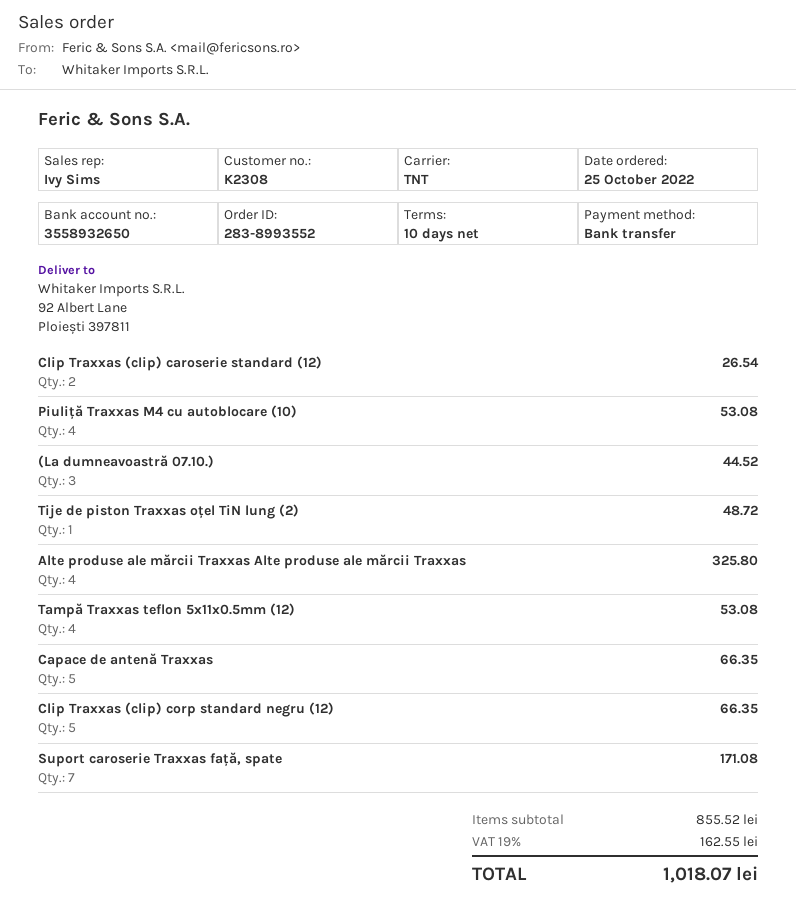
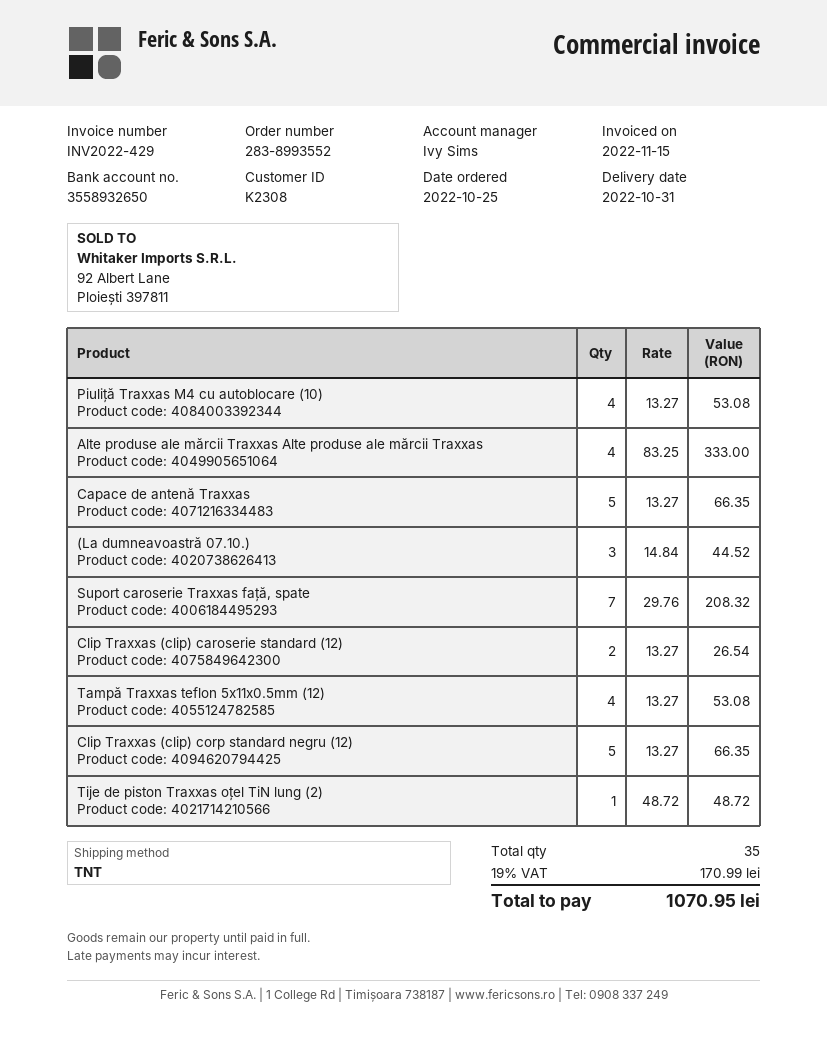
Alte produse ale mărcii Traxxas Alte produse ale mărcii Traxxas: 4 for 325.80 -> 4 for 333.00
Suport caroserie Traxxas față, spate: 7 for 171.08 -> 7 for 208.32
tax: 19% = 162.55 -> 19% = 170.99
total: 1018.07 -> 1070.95

